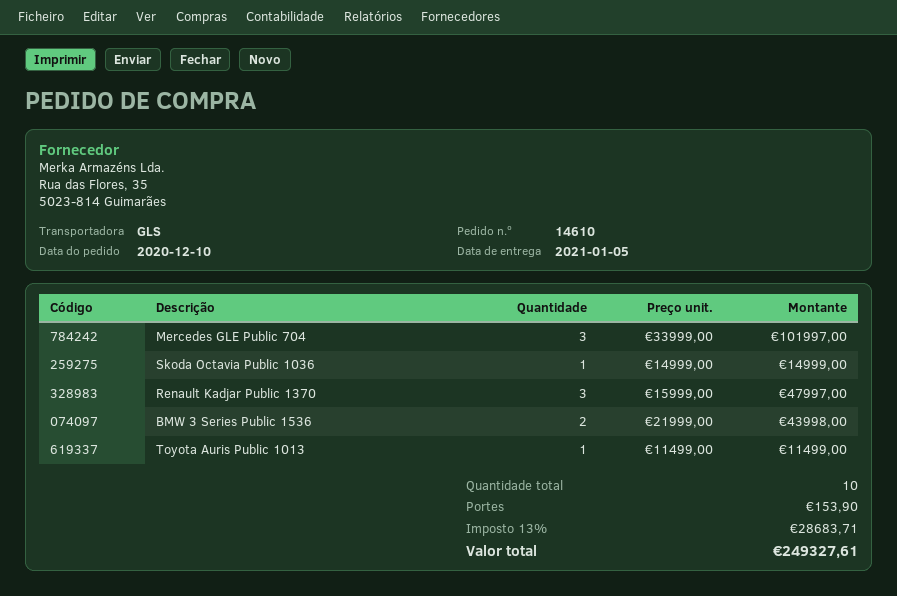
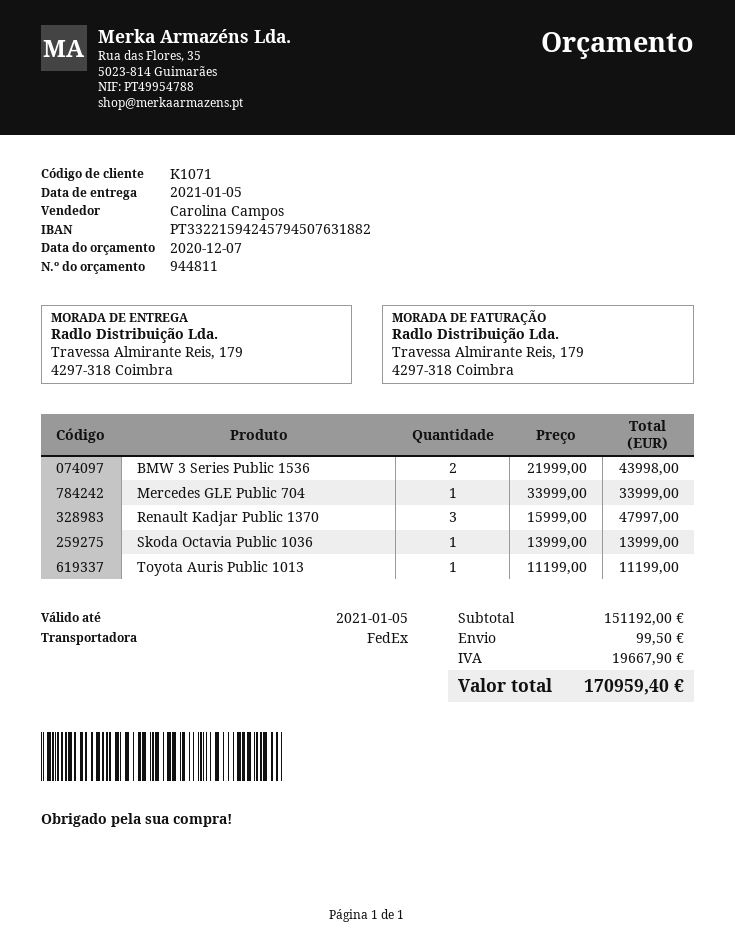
shipping method: GLS -> FedEx
Mercedes GLE Public 704: 3 x 33999.00 = 101997.00 -> 1 x 33999.00 = 33999.00
Skoda Octavia Public 1036: 1 x 14999.00 = 14999.00 -> 1 x 13999.00 = 13999.00
Toyota Auris Public 1013: 1 x 11499.00 = 11499.00 -> 1 x 11199.00 = 11199.00
shipping: 153.90 -> 99.50
tax: 28683.71 -> 19667.90
total: 249327.61 -> 170959.40

